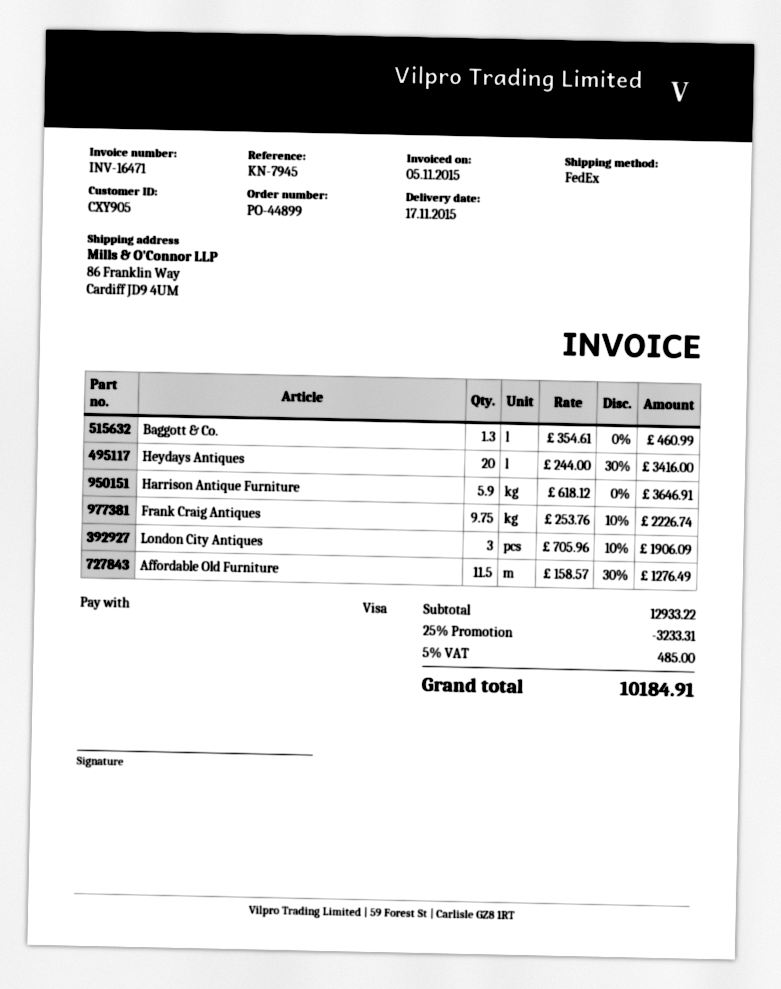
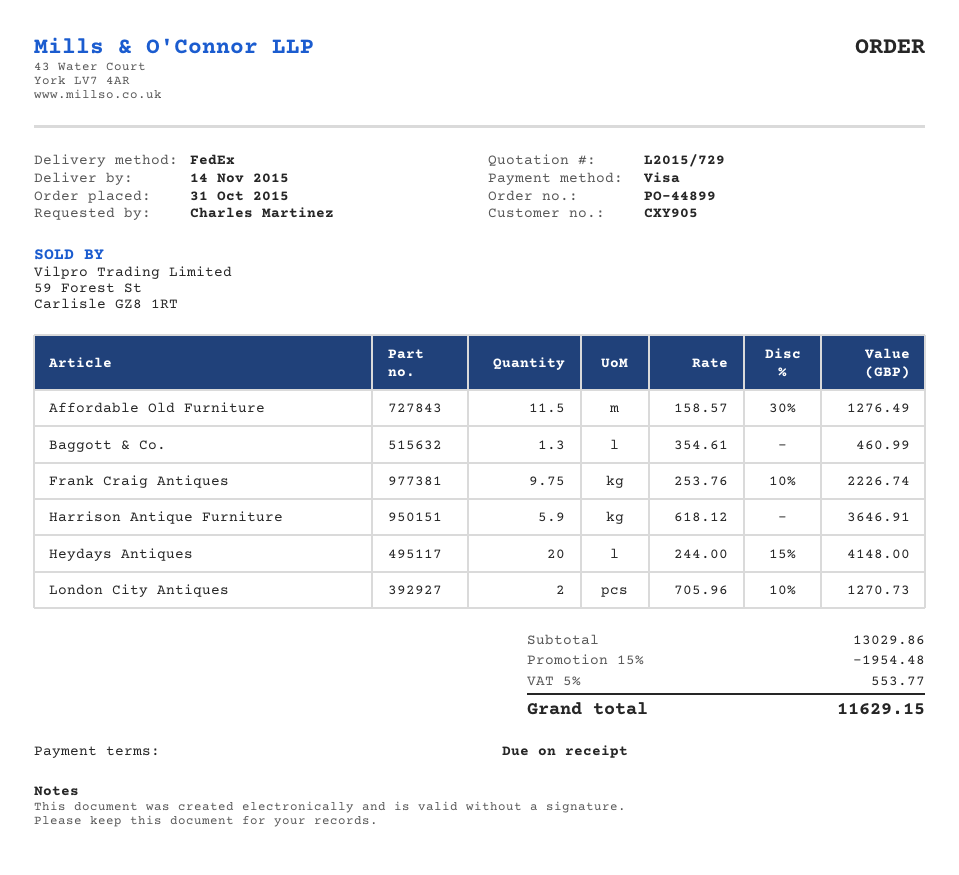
delivery date: 2015-11-17 -> 2015-11-14
Heydays Antiques: 20 x 244.00 - 30% = 3416.00 -> 20 x 244.00 - 15% = 4148.00
London City Antiques: 3 x 705.96 - 10% = 1906.09 -> 2 x 705.96 - 10% = 1270.73
subtotal: 12933.22 -> 13029.86
discount: 25% = 3233.31 -> 15% = 1954.48
tax: 5% = 485.00 -> 5% = 553.77
total: 10184.91 -> 11629.15

